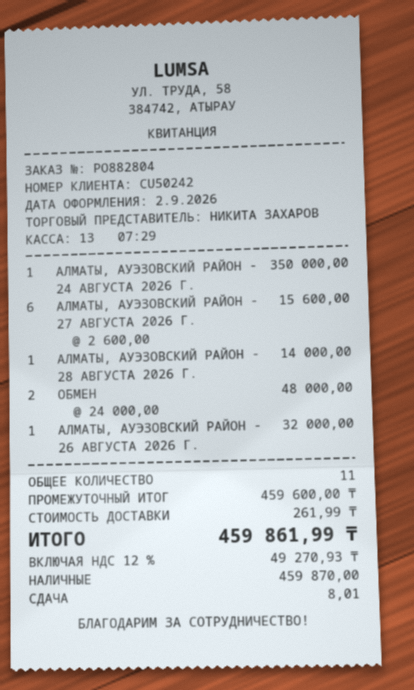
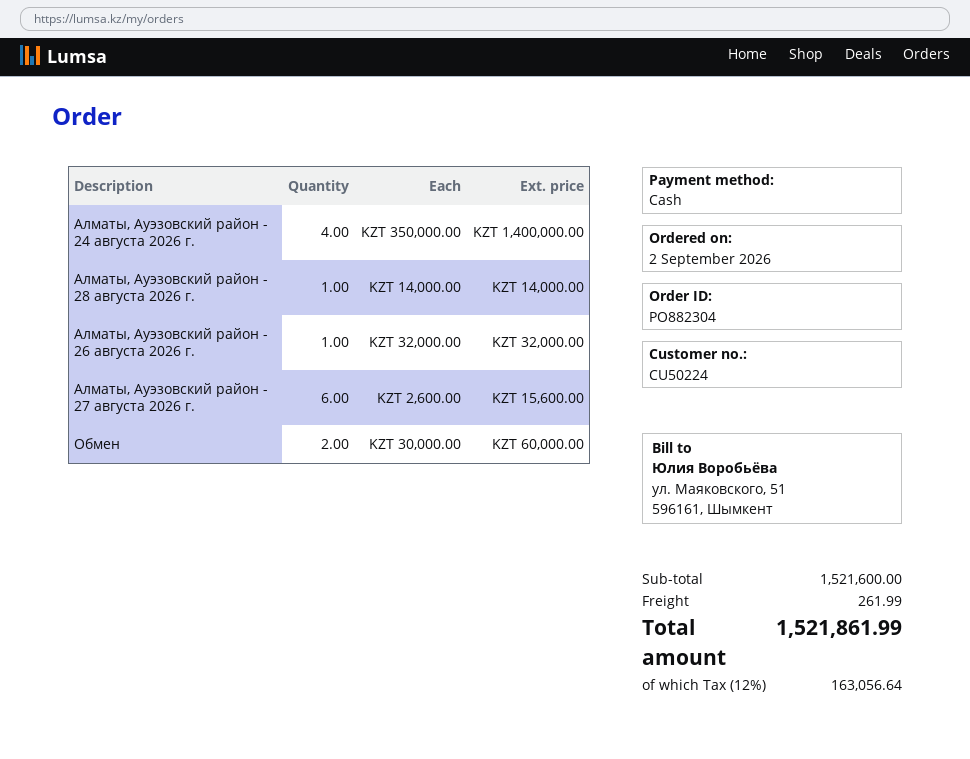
order number: PO882804 -> PO882304
customer number: CU50242 -> CU50224
АЛМАТЫ, АУЭЗОВСКИЙ РАЙОН - 24 АВГУСТА 2026 Г.: 1 x 350000.00 = 350000.00 -> 4 x 350000.00 = 1400000.00
ОБМЕН: 2 x 24000.00 = 48000.00 -> 2 x 30000.00 = 60000.00
subtotal: 459600.00 -> 1521600.00
tax: 12% = 49270.93 -> 12% = 163056.64
total: 459861.99 -> 1521861.99

